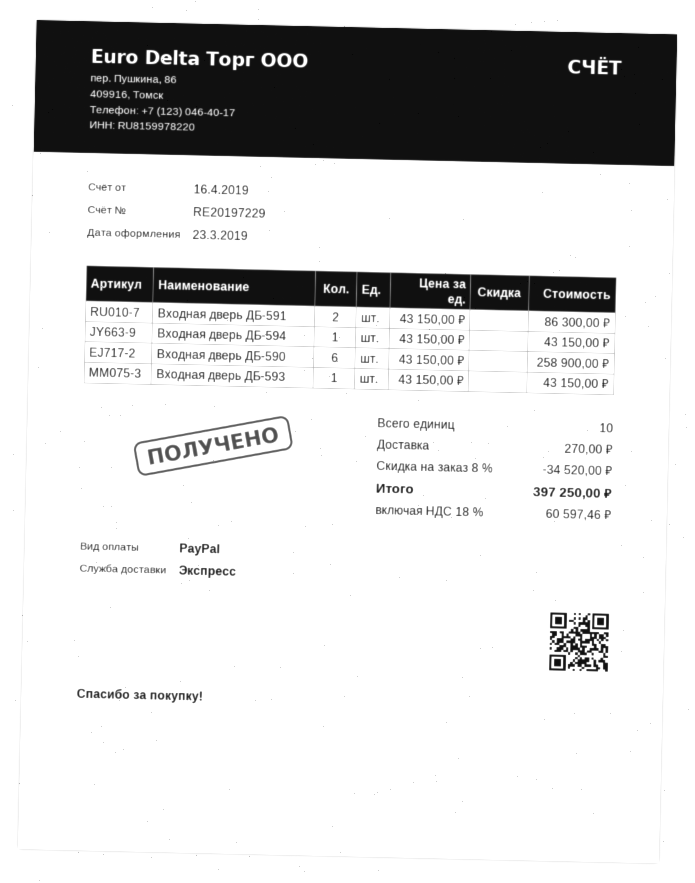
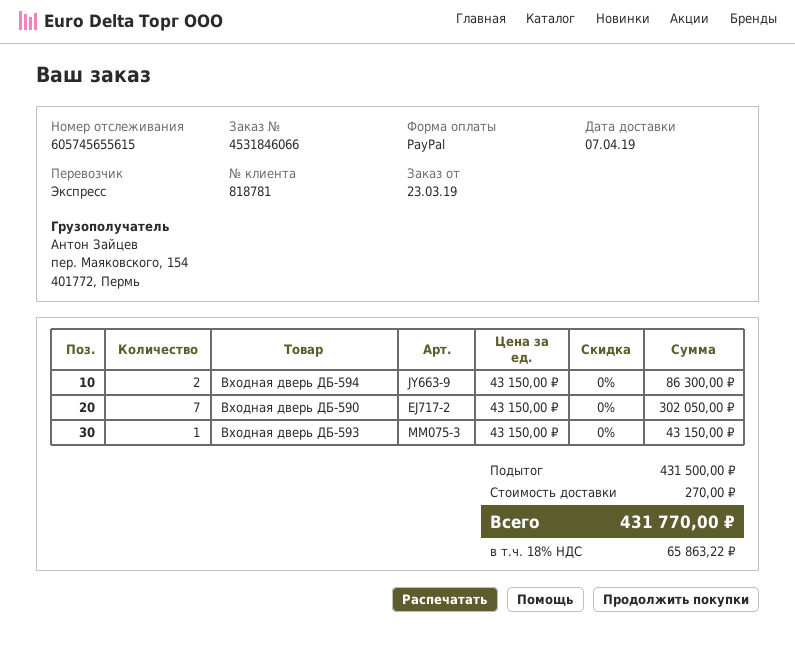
Входная дверь ДБ-591: 2 x 43150.00 = 86300.00 -> none
Входная дверь ДБ-594: 1 x 43150.00 = 43150.00 -> 2 x 43150.00 = 86300.00
Входная дверь ДБ-590: 6 x 43150.00 = 258900.00 -> 7 x 43150.00 = 302050.00
discount: 8% = 34520.00 -> none
tax: 18% = 60597.46 -> 18% = 65863.22
total: 397250.00 -> 431770.00

